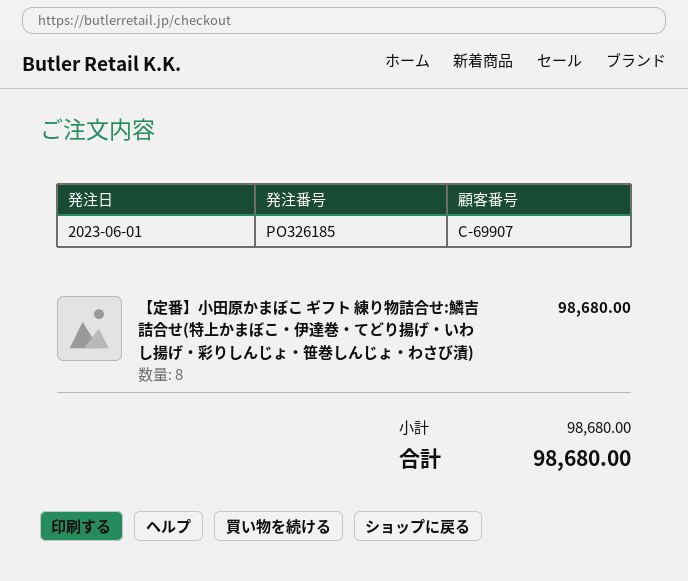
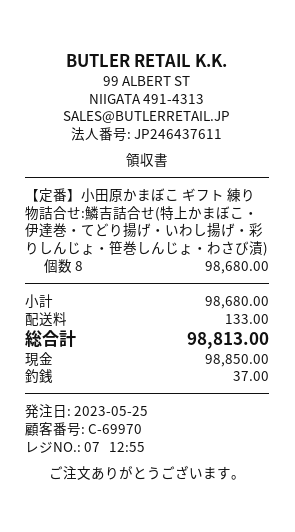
order date: 2023-06-01 -> 2023-05-25
customer number: C-69907 -> C-69970
shipping: none -> 133.00
total: 98680.00 -> 98813.00

